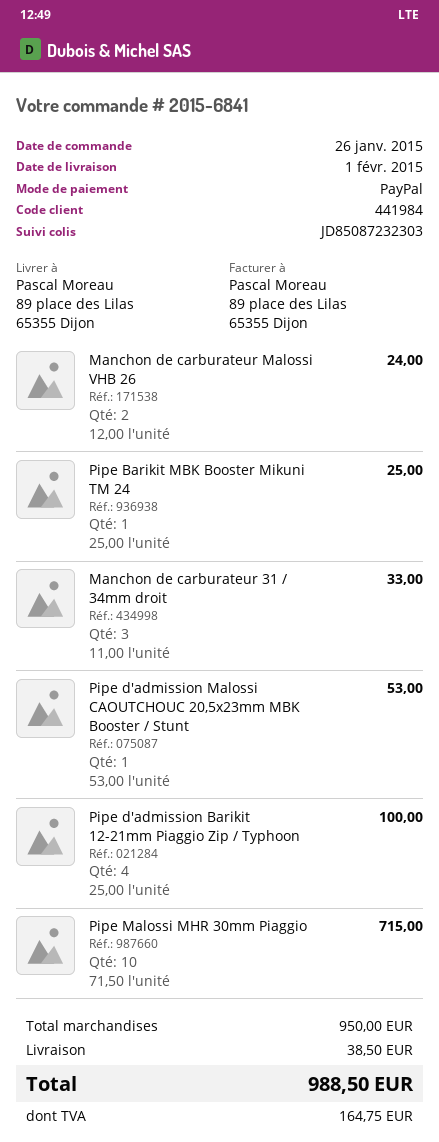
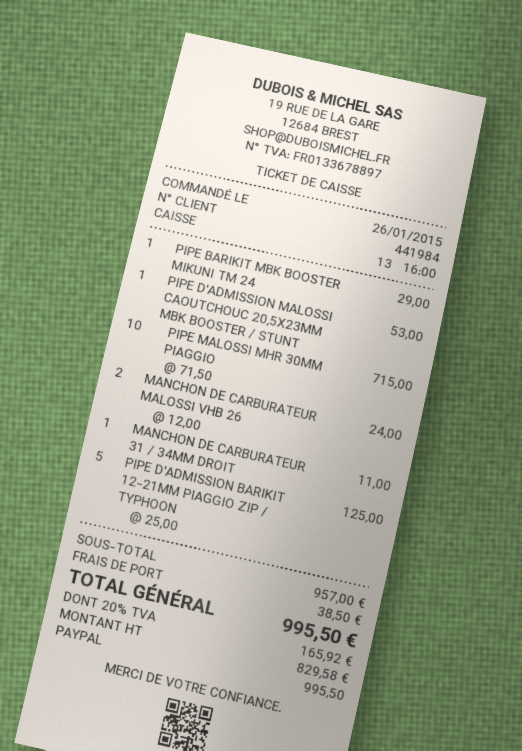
Pipe Barikit MBK Booster Mikuni TM 24: 1 x 25.00 = 25.00 -> 1 x 29.00 = 29.00
Manchon de carburateur 31 / 34mm droit: 3 x 11.00 = 33.00 -> 1 x 11.00 = 11.00
Pipe d'admission Barikit 12-21mm Piaggio Zip / Typhoon: 4 x 25.00 = 100.00 -> 5 x 25.00 = 125.00
subtotal: 950.00 -> 957.00
tax: 164.75 -> 165.92
total: 988.50 -> 995.50

